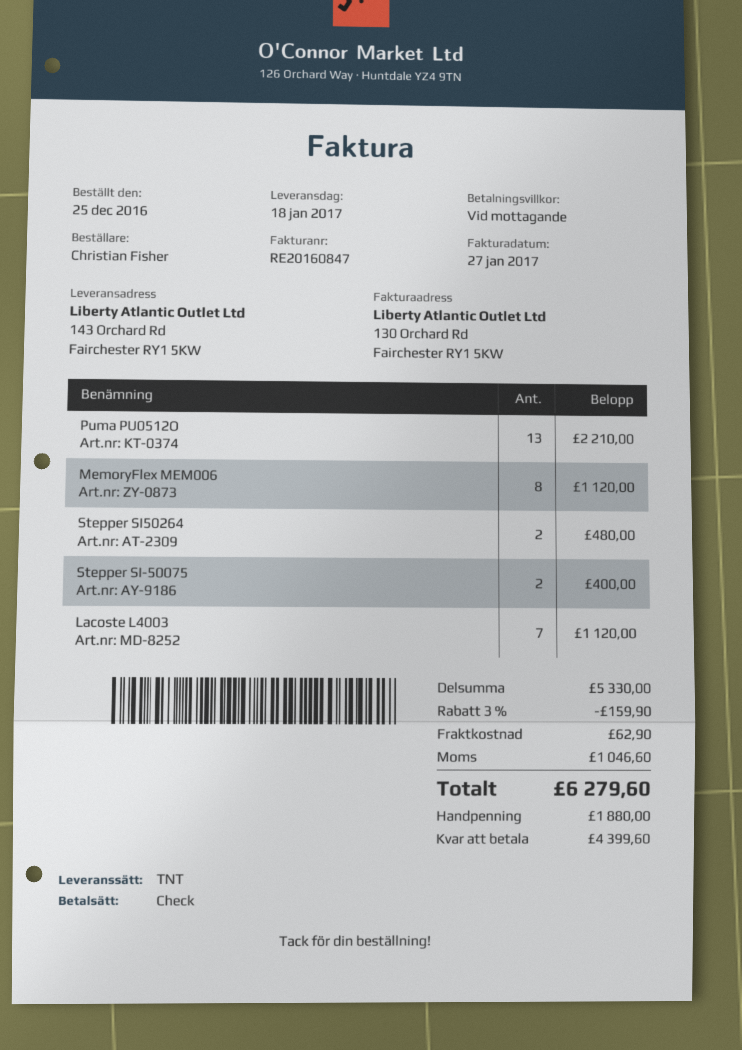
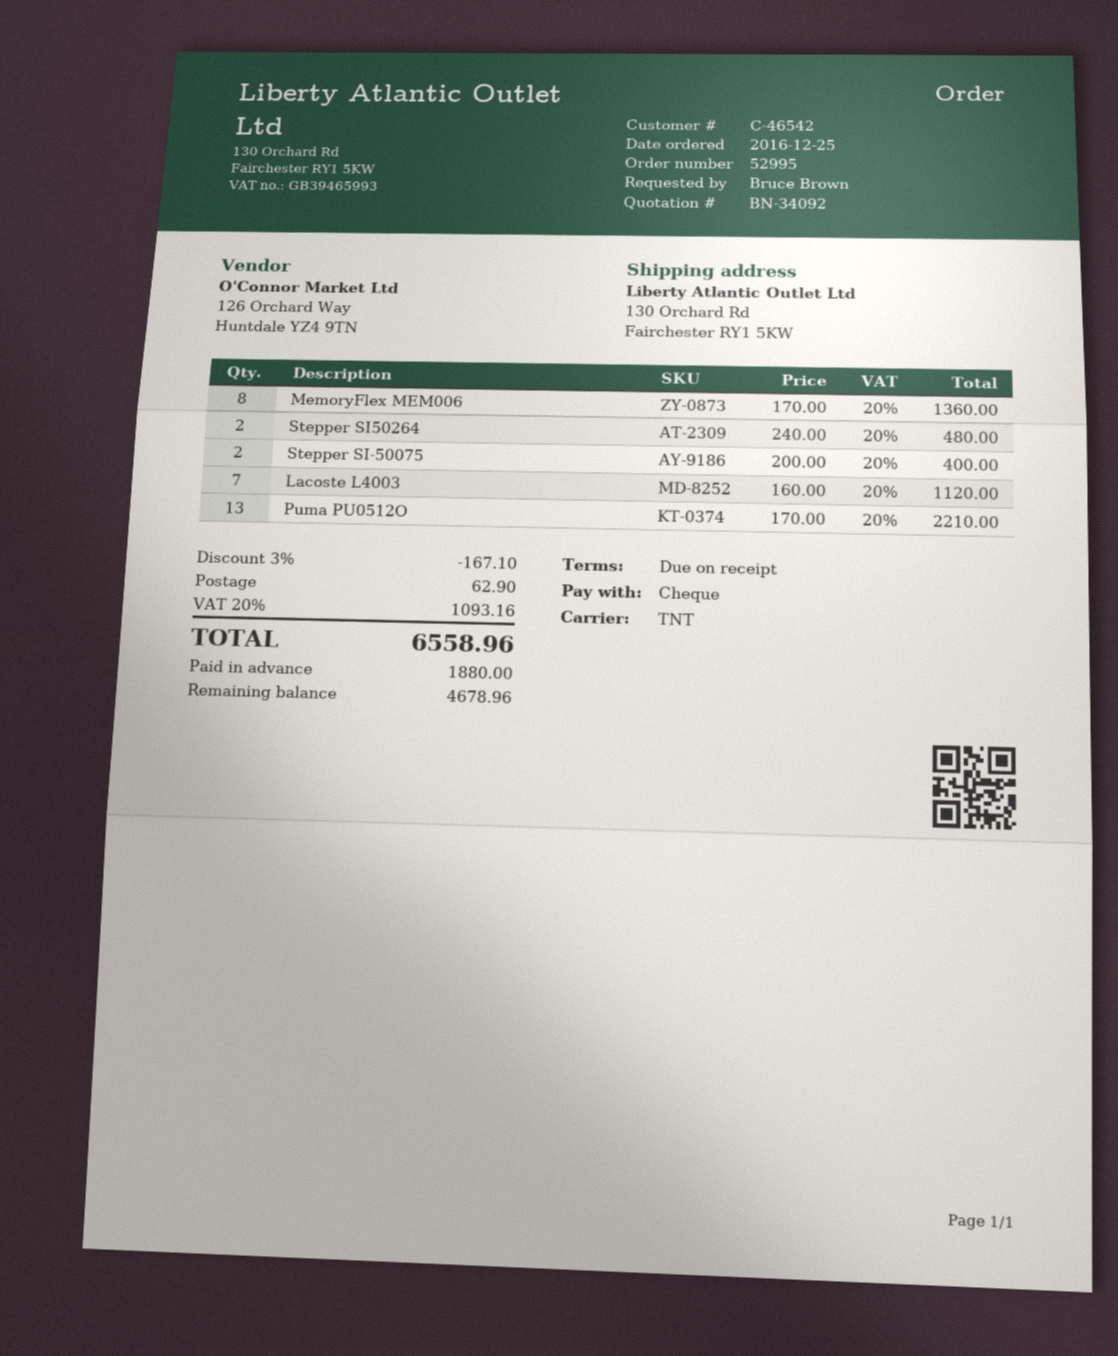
ordered by: Christian Fisher -> Bruce Brown
ship to: 143 Orchard Rd, Fairchester RY1 5KW -> 130 Orchard Rd, Fairchester RY1 5KW
MemoryFlex MEM006: 8 for 1120.00 -> 8 for 1360.00
discount: 3% = 159.90 -> 3% = 167.10
tax: 1046.60 -> 1093.16
total: 6279.60 -> 6558.96
balance: 4399.60 -> 4678.96

